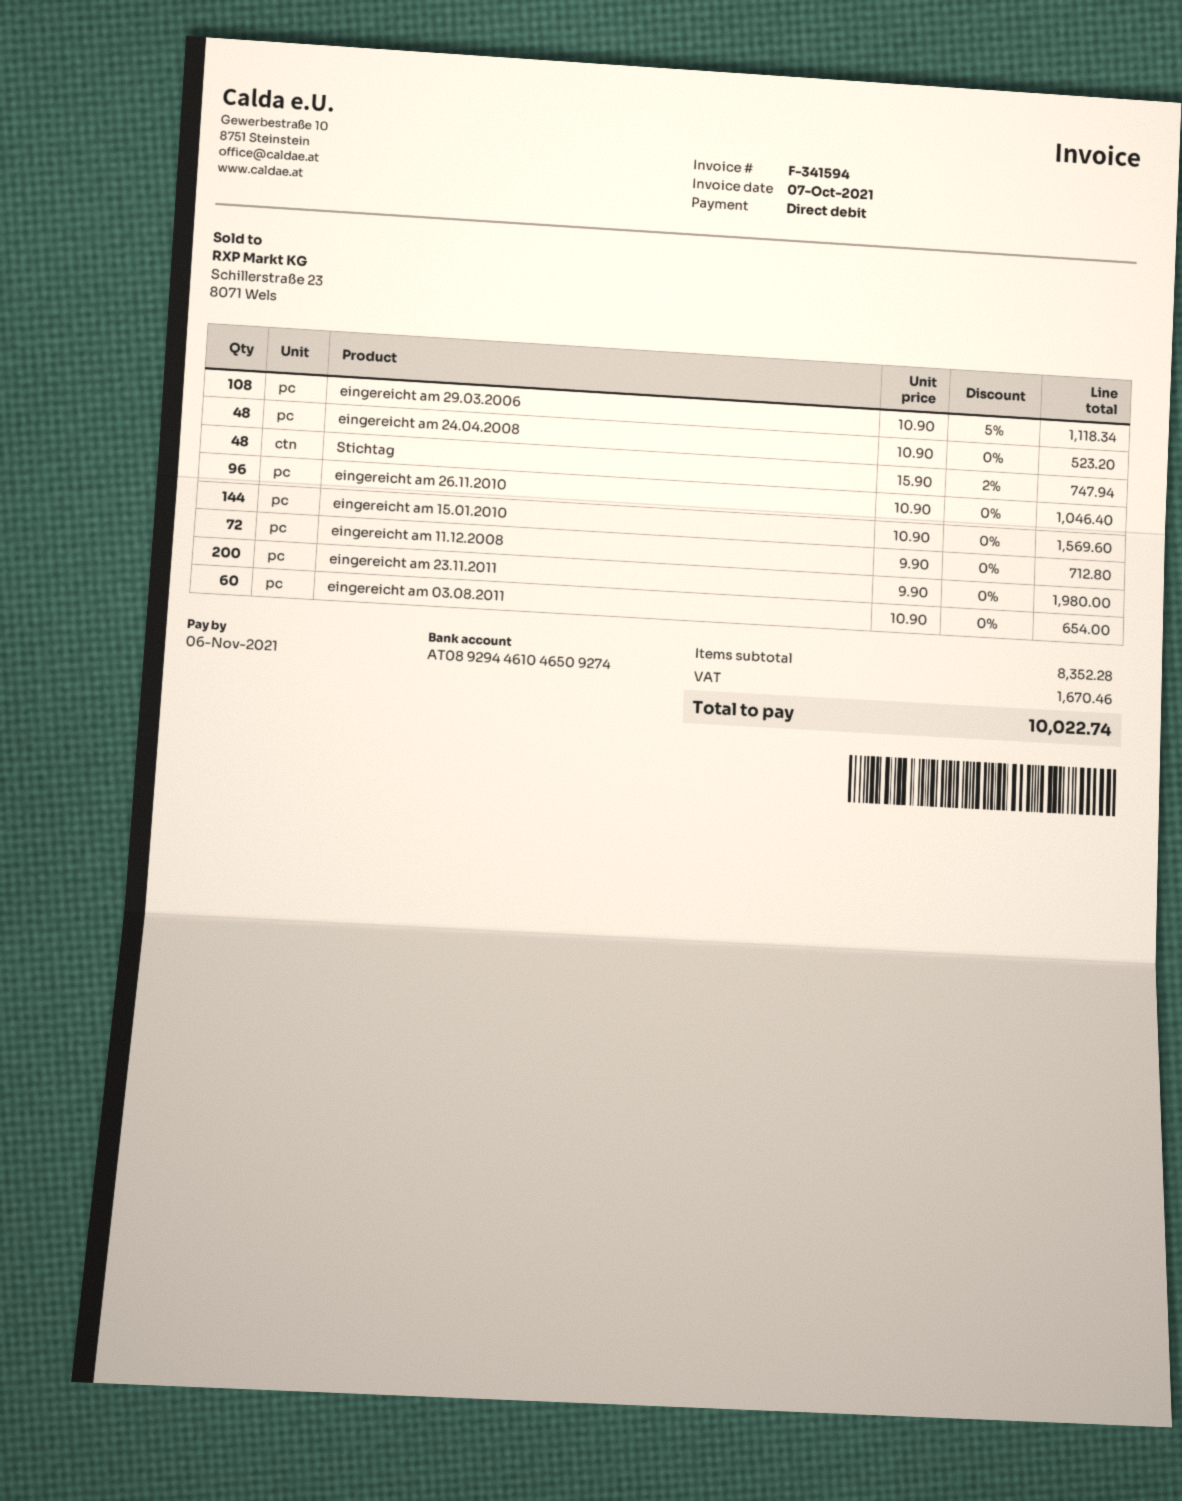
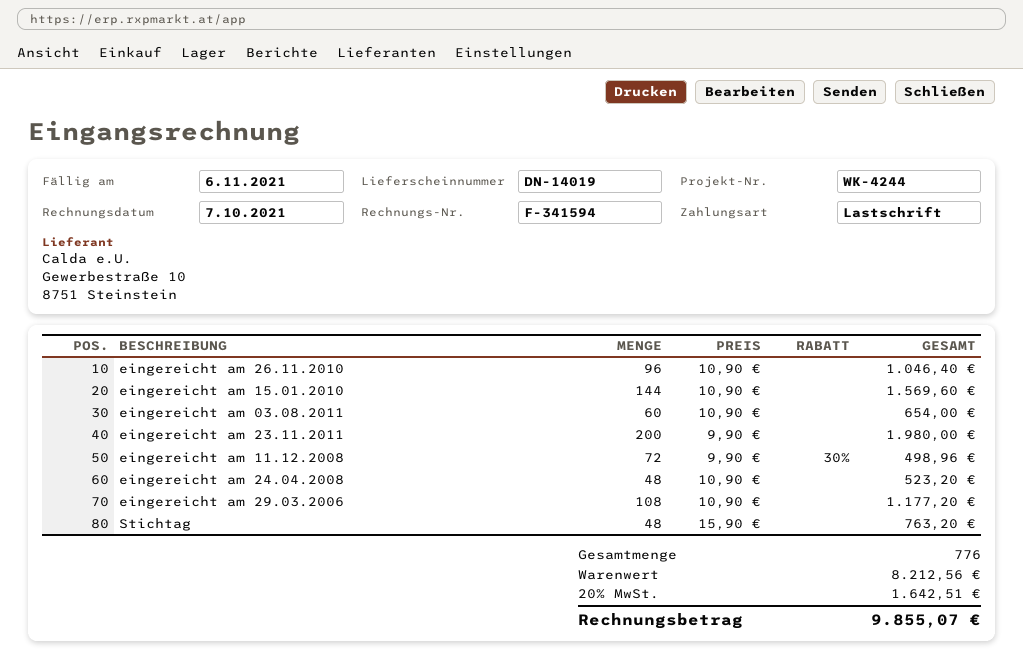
eingereicht am 29.03.2006: 108 x 10.90 - 5% = 1118.34 -> 108 x 10.90 = 1177.20
Stichtag: 48 x 15.90 - 2% = 747.94 -> 48 x 15.90 = 763.20
eingereicht am 11.12.2008: 72 x 9.90 = 712.80 -> 72 x 9.90 - 30% = 498.96
subtotal: 8352.28 -> 8212.56
tax: 1670.46 -> 1642.51
total: 10022.74 -> 9855.07

